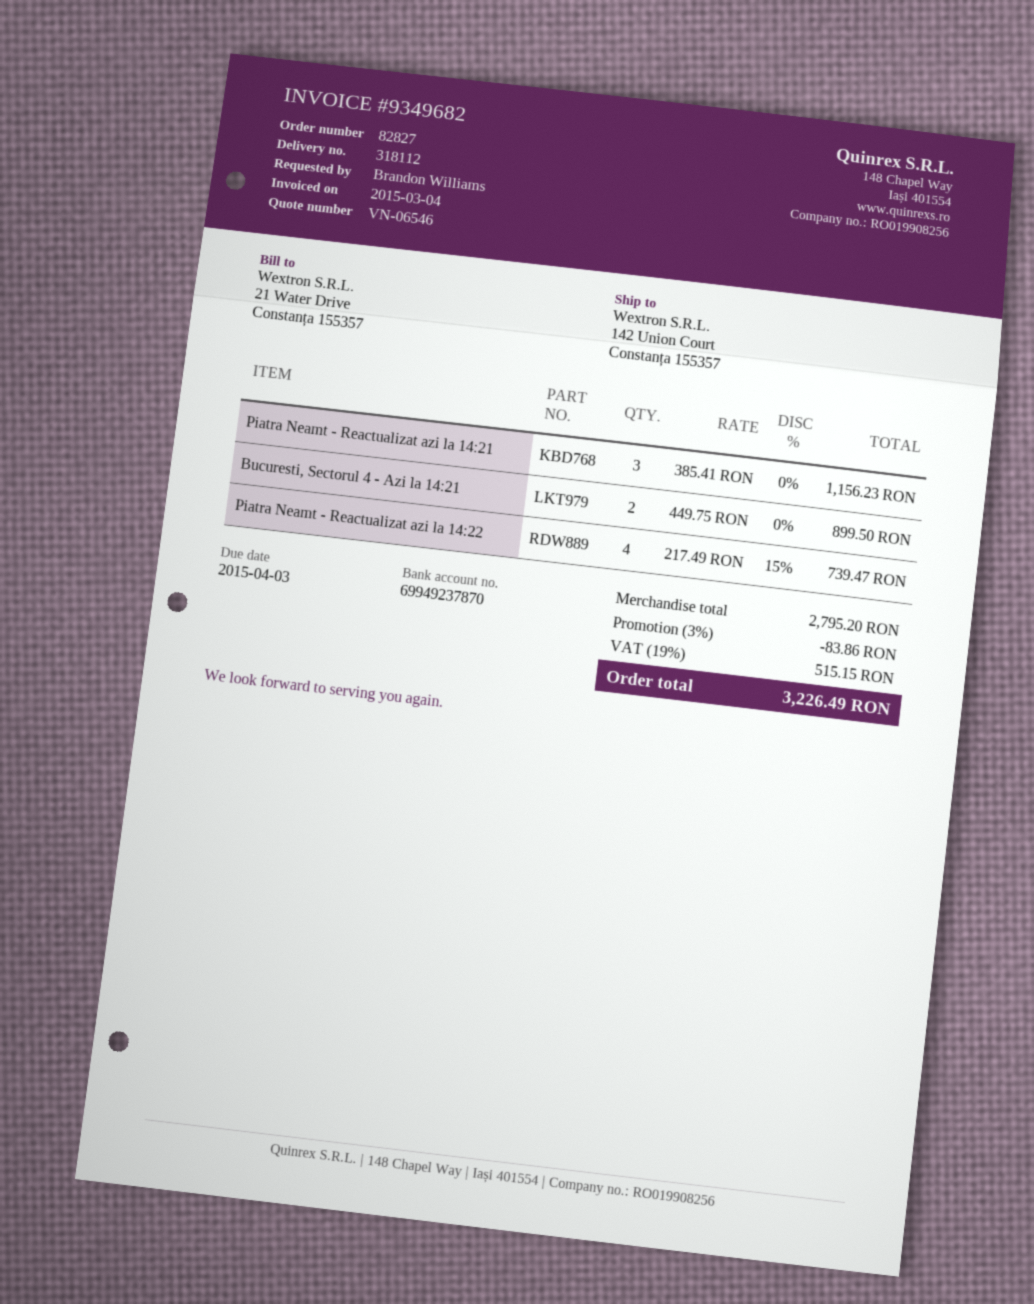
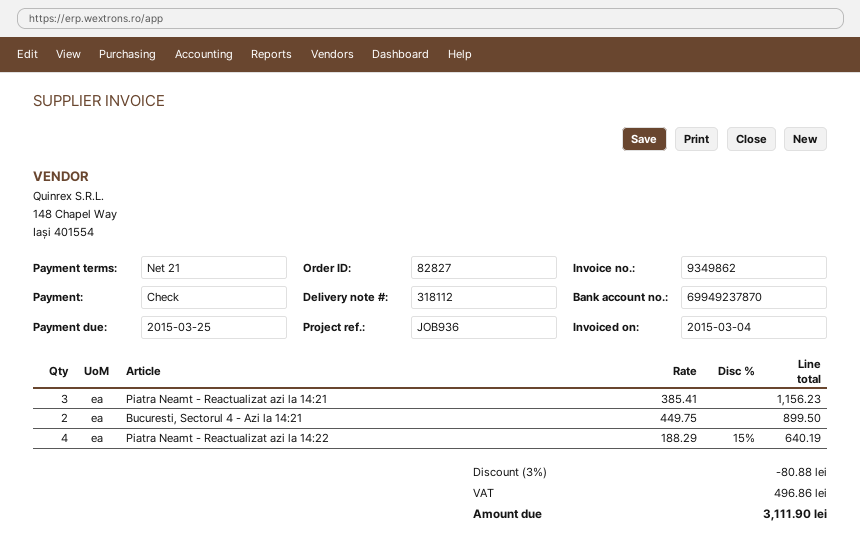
invoice number: 9349682 -> 9349862
due date: 2015-04-03 -> 2015-03-25
Piatra Neamt - Reactualizat azi la 14:22: 4 x 217.49 - 15% = 739.47 -> 4 x 188.29 - 15% = 640.19
discount: 3% = 83.86 -> 3% = 80.88
tax: 515.15 -> 496.86
total: 3226.49 -> 3111.90

